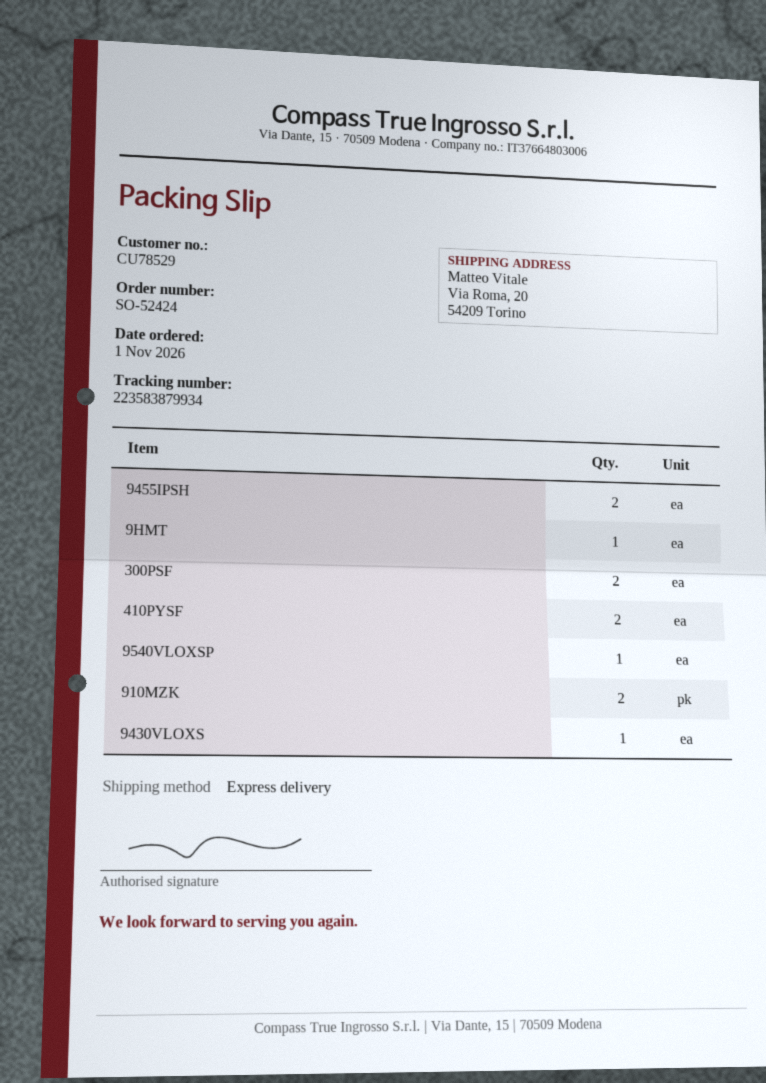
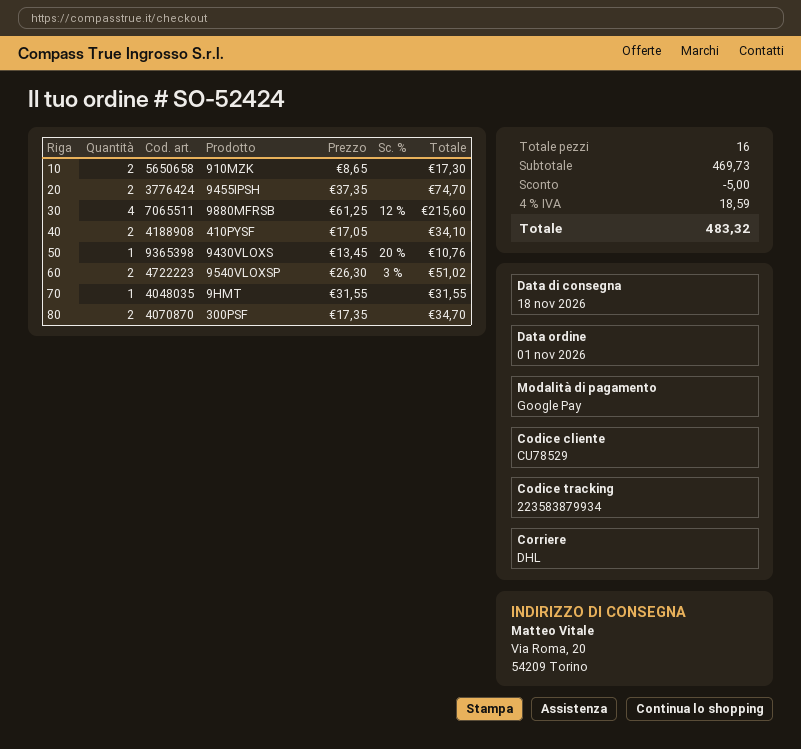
shipping method: express -> DHL
9540VLOXSP: 1 -> 2
9880MFRSB: none -> 4

